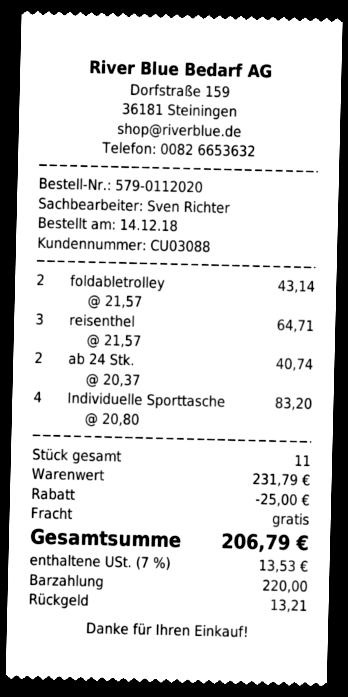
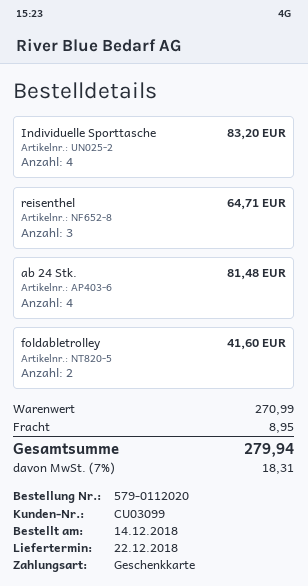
customer number: CU03088 -> CU03099
payment method: cash -> gift card
foldabletrolley: 2 for 43.14 -> 2 for 41.60
ab 24 Stk.: 2 for 40.74 -> 4 for 81.48
subtotal: 231.79 -> 270.99
discount: 25.00 -> none
shipping: 0.00 -> 8.95
tax: 7% = 13.53 -> 7% = 18.31
total: 206.79 -> 279.94

